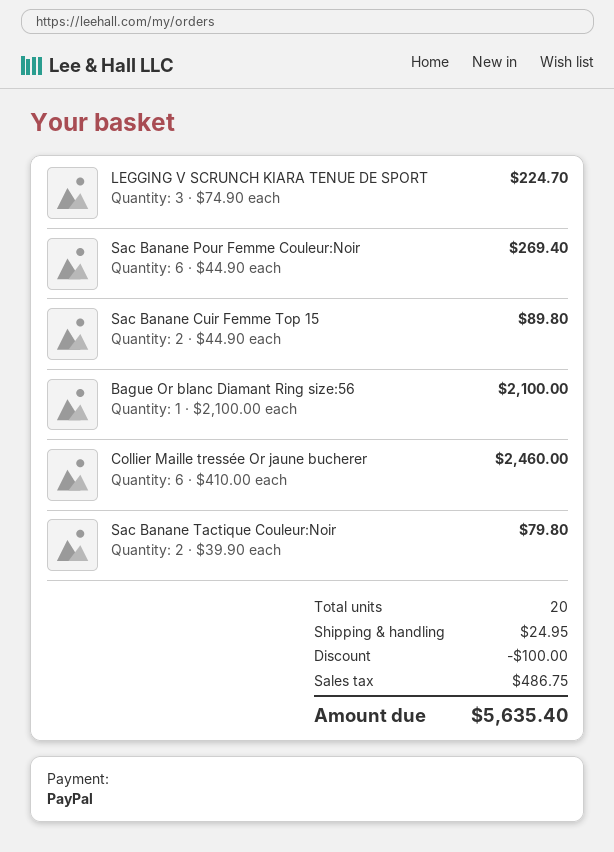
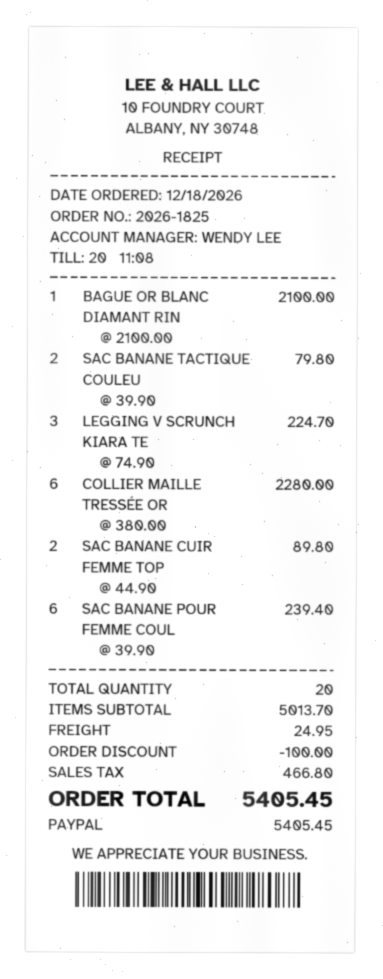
Sac Banane Pour Femme Couleur:Noir: 6 x 44.90 = 269.40 -> 6 x 39.90 = 239.40
Collier Maille tressée Or jaune bucherer: 6 x 410.00 = 2460.00 -> 6 x 380.00 = 2280.00
tax: 486.75 -> 466.80
total: 5635.40 -> 5405.45

